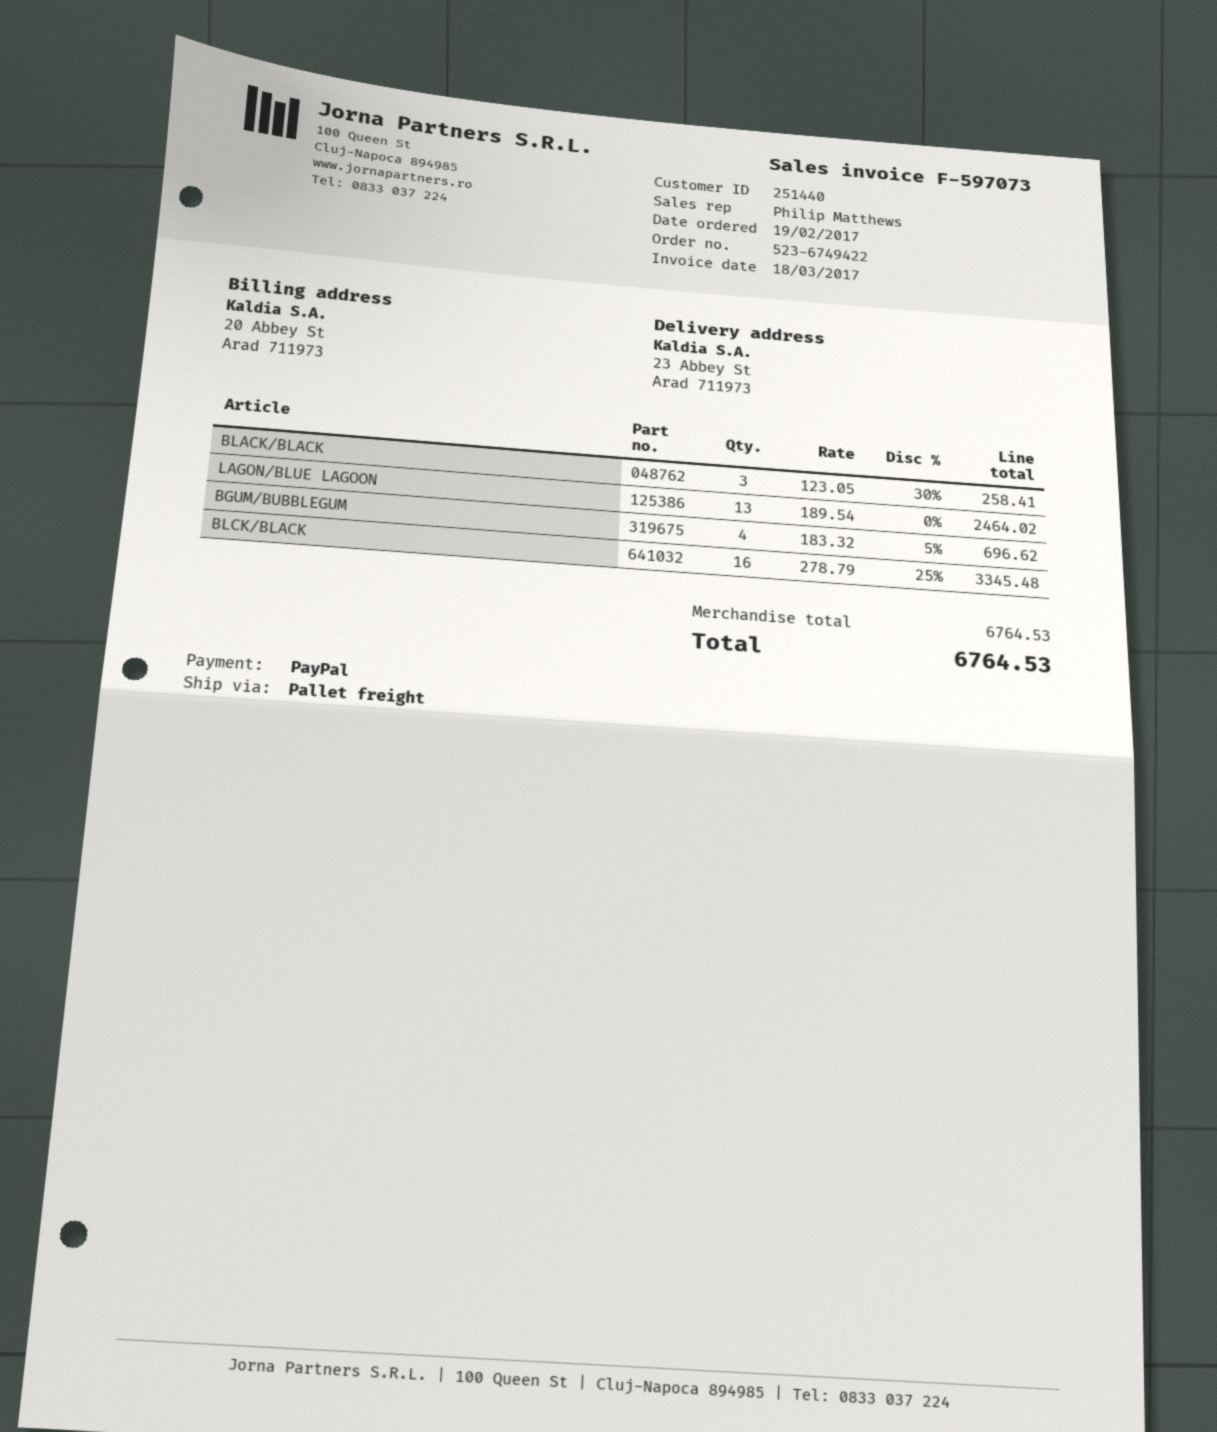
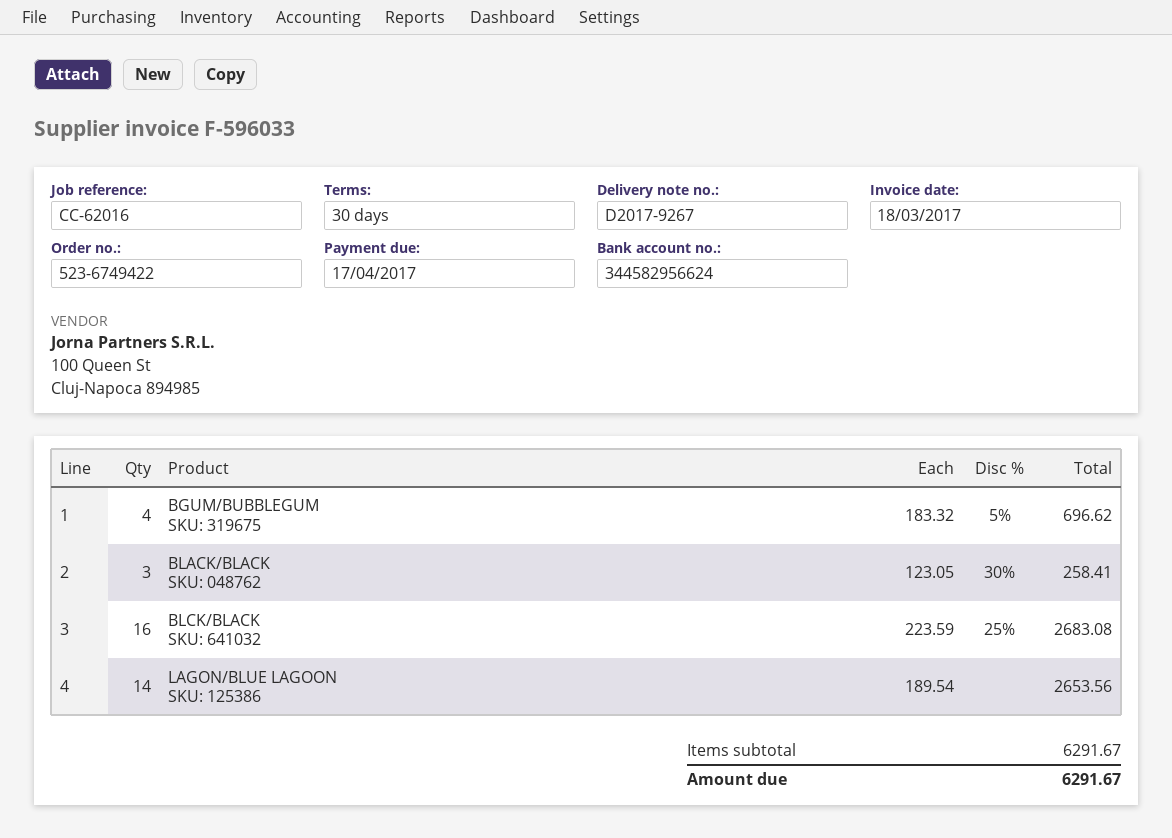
invoice number: F-597073 -> F-596033
LAGON/BLUE LAGOON: 13 x 189.54 = 2464.02 -> 14 x 189.54 = 2653.56
BLCK/BLACK: 16 x 278.79 - 25% = 3345.48 -> 16 x 223.59 - 25% = 2683.08
subtotal: 6764.53 -> 6291.67
total: 6764.53 -> 6291.67

